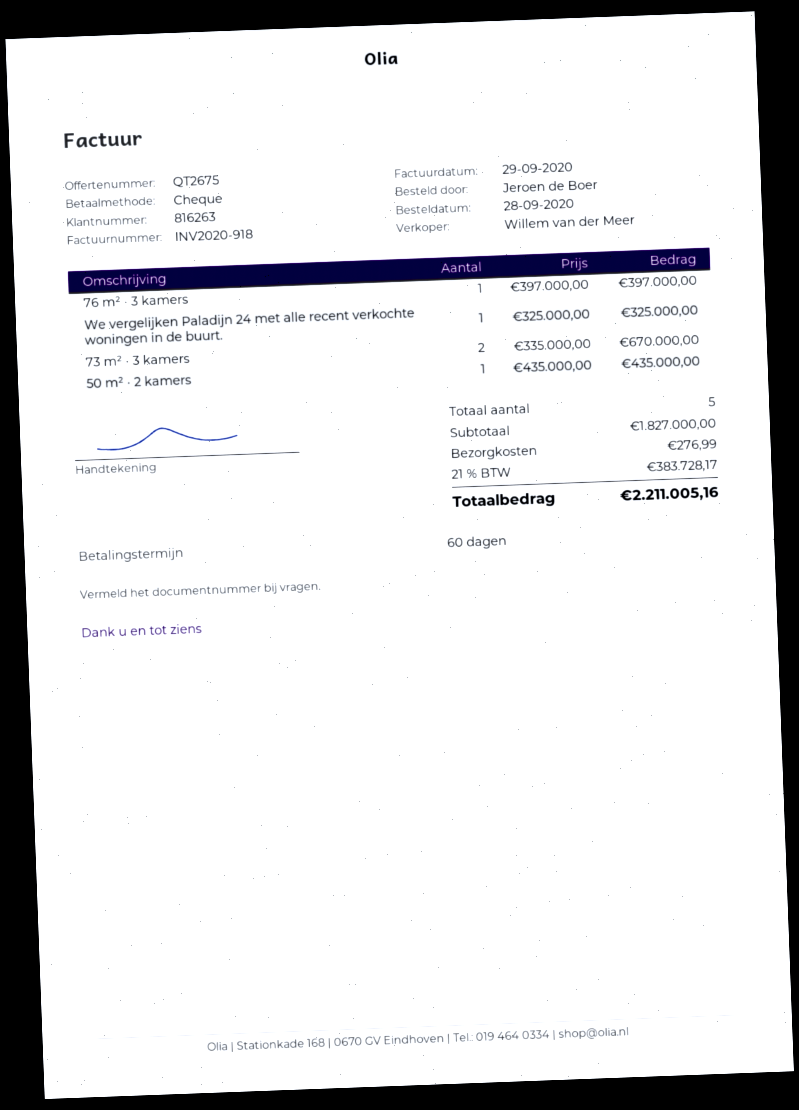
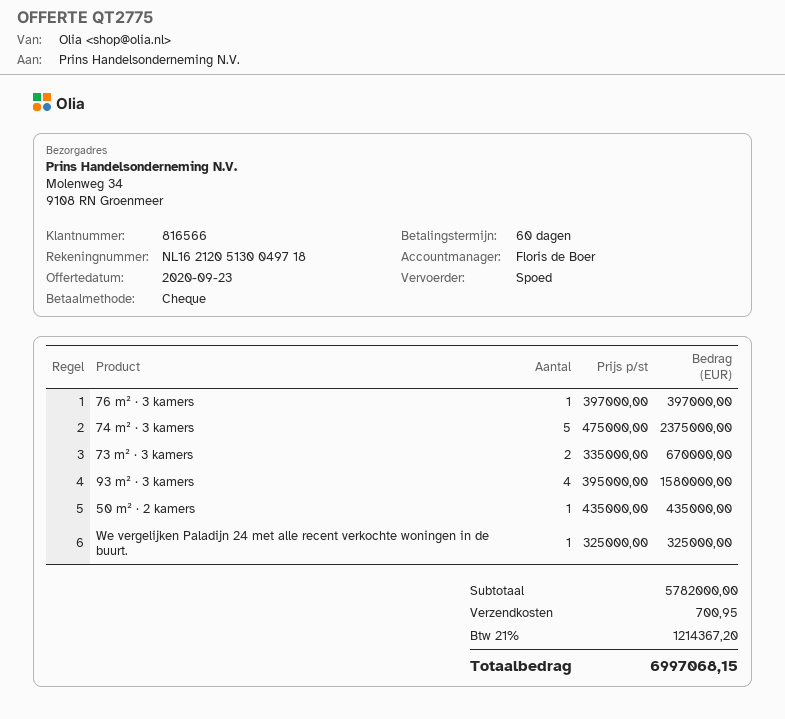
quote number: QT2675 -> QT2775
customer number: 816263 -> 816566
sales rep: Willem van der Meer -> Floris de Boer
74 m² · 3 kamers: none -> 5 x 475000.00 = 2375000.00
93 m² · 3 kamers: none -> 4 x 395000.00 = 1580000.00
subtotal: 1827000.00 -> 5782000.00
shipping: 276.99 -> 700.95
tax: 21% = 383728.17 -> 21% = 1214367.20
total: 2211005.16 -> 6997068.15

